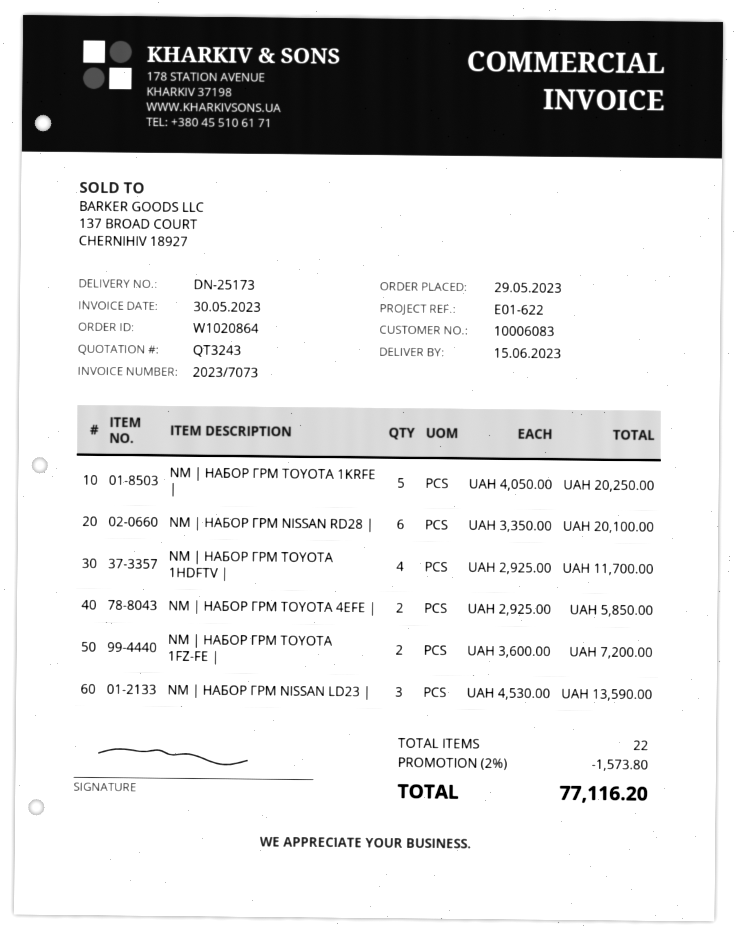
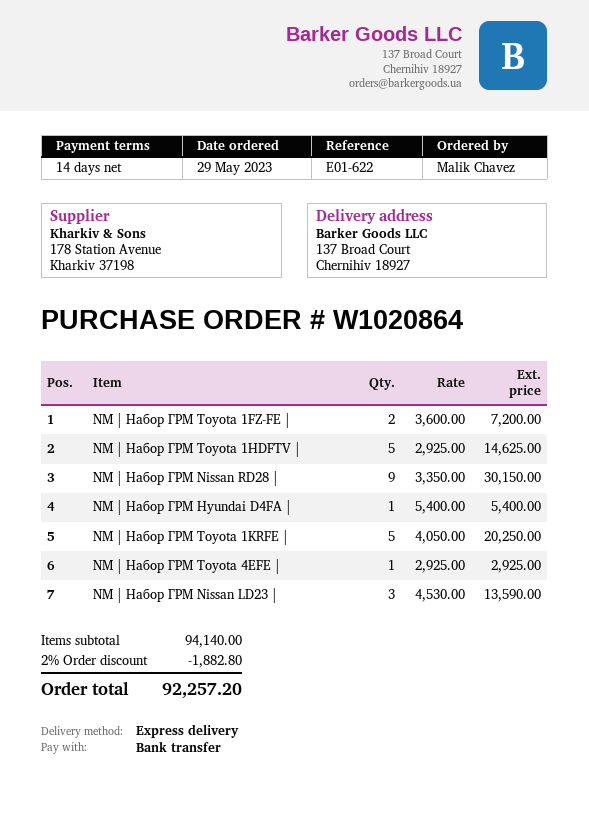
NM | НАБОР ГРМ NISSAN RD28 |: 6 x 3350.00 = 20100.00 -> 9 x 3350.00 = 30150.00
NM | НАБОР ГРМ TOYOTA 1HDFTV |: 4 x 2925.00 = 11700.00 -> 5 x 2925.00 = 14625.00
NM | НАБОР ГРМ TOYOTA 4EFE |: 2 x 2925.00 = 5850.00 -> 1 x 2925.00 = 2925.00
NM | Набор ГРМ Hyundai D4FA |: none -> 1 x 5400.00 = 5400.00
discount: 2% = 1573.80 -> 2% = 1882.80
total: 77116.20 -> 92257.20

